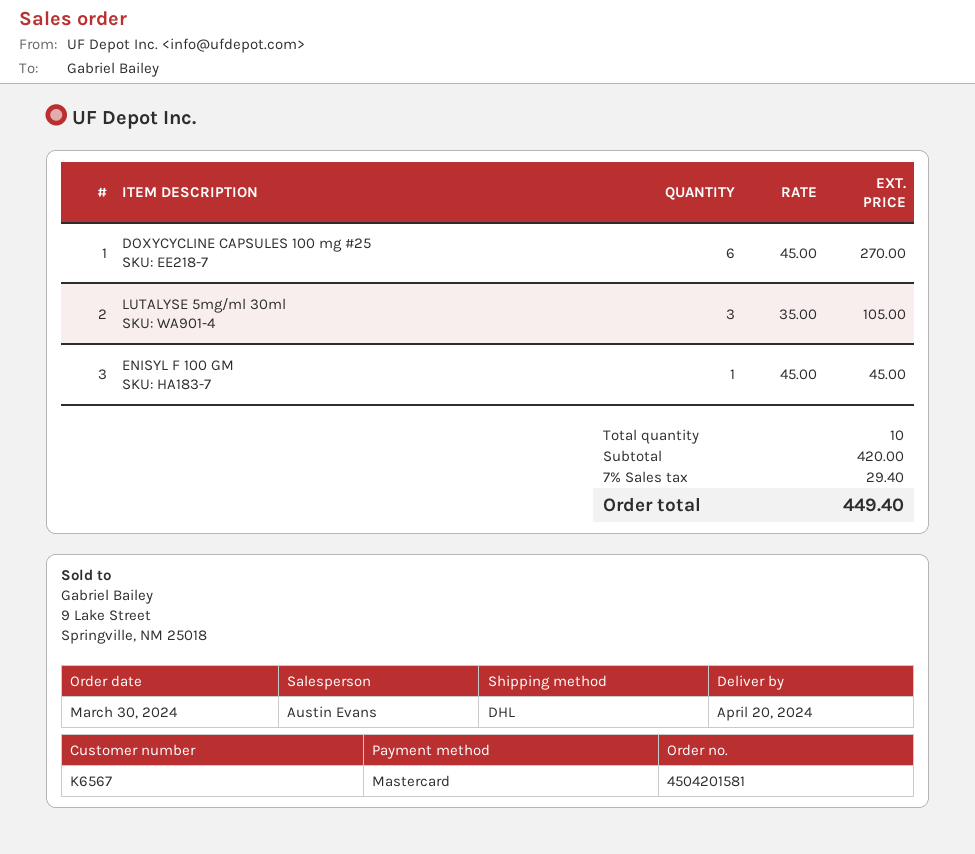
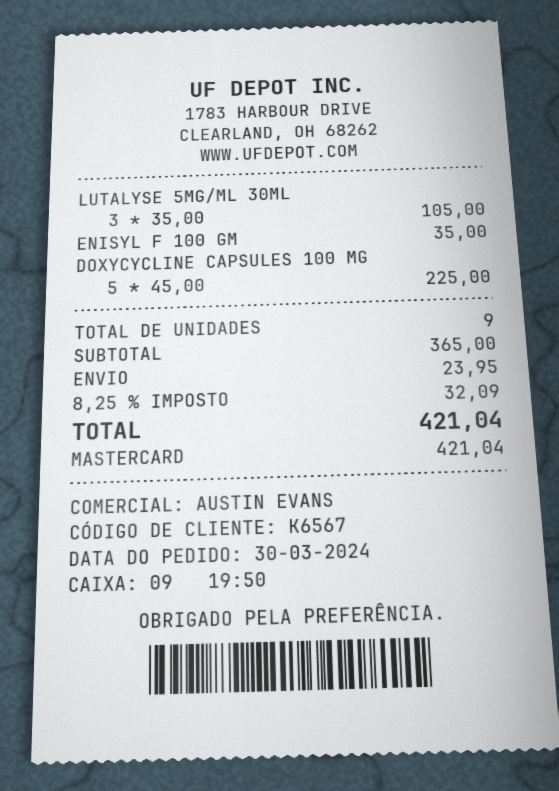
DOXYCYCLINE CAPSULES 100 mg #25: 6 x 45.00 = 270.00 -> 5 x 45.00 = 225.00
ENISYL F 100 GM: 1 x 45.00 = 45.00 -> 1 x 35.00 = 35.00
total quantity: 10 -> 9
subtotal: 420.00 -> 365.00
shipping: none -> 23.95
tax: 7% = 29.40 -> 8.25% = 32.09
total: 449.40 -> 421.04

